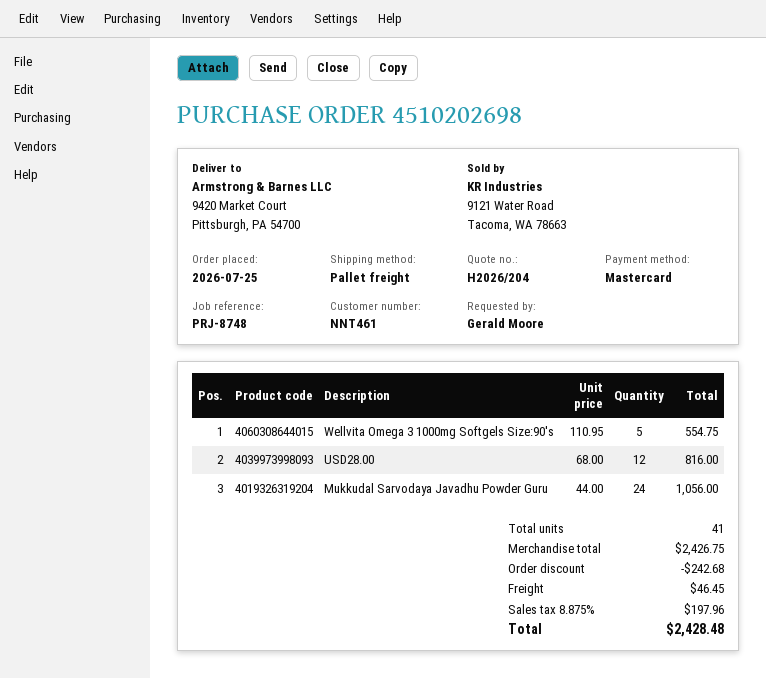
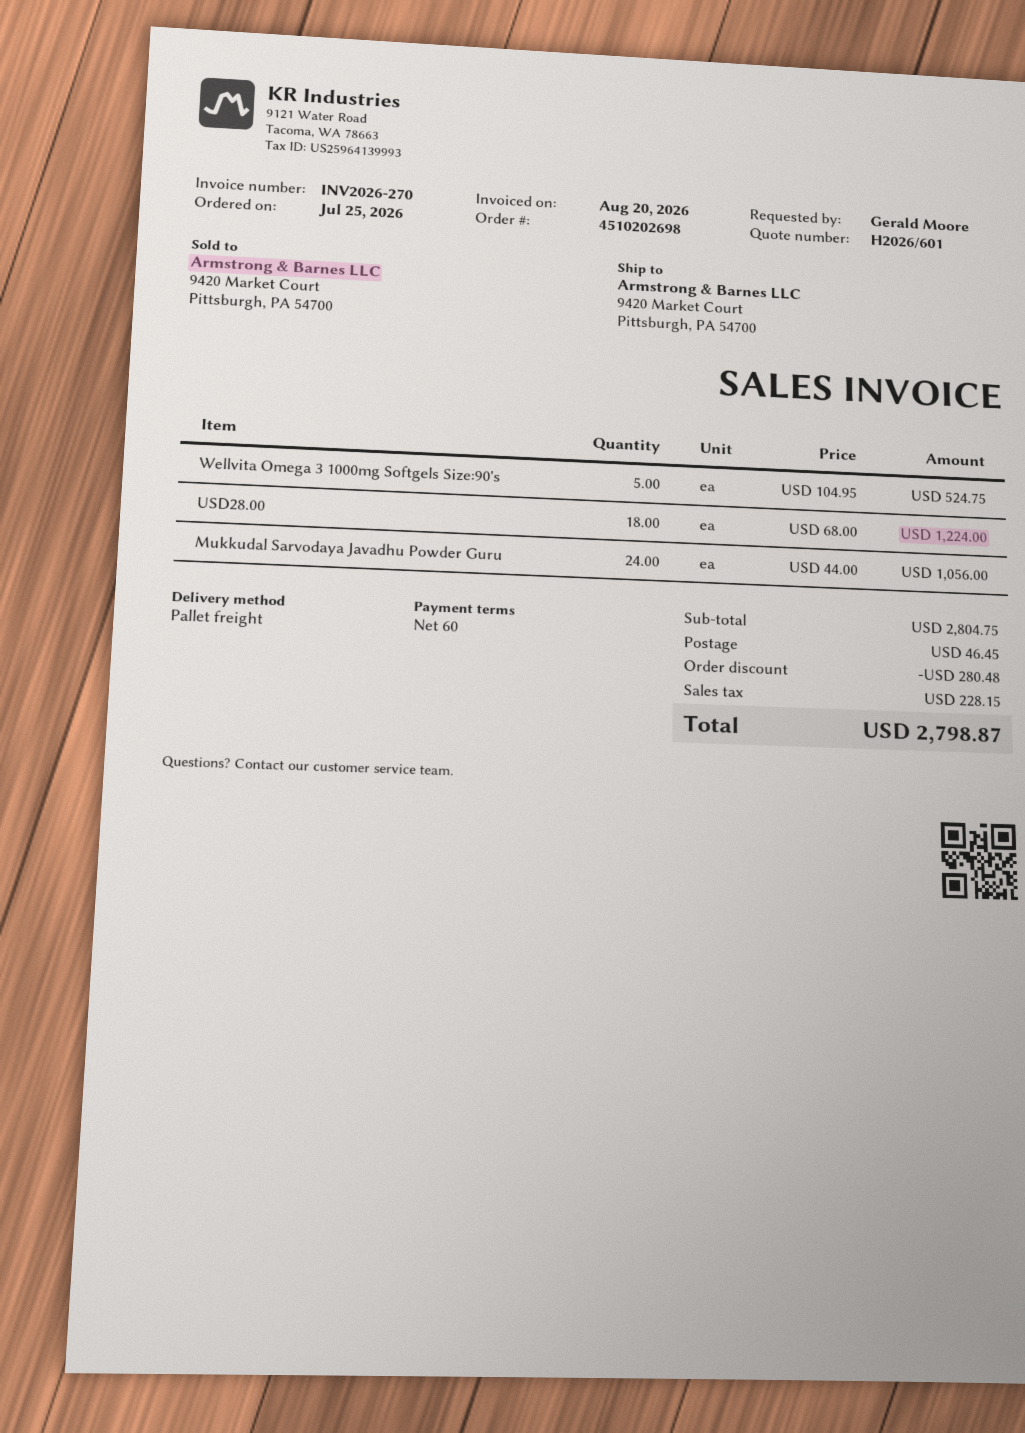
quote number: H2026/204 -> H2026/601
Wellvita Omega 3 1000mg Softgels Size:90's: 5 x 110.95 = 554.75 -> 5 x 104.95 = 524.75
USD28.00: 12 x 68.00 = 816.00 -> 18 x 68.00 = 1224.00
subtotal: 2426.75 -> 2804.75
discount: 242.68 -> 280.48
tax: 197.96 -> 228.15
total: 2428.48 -> 2798.87

